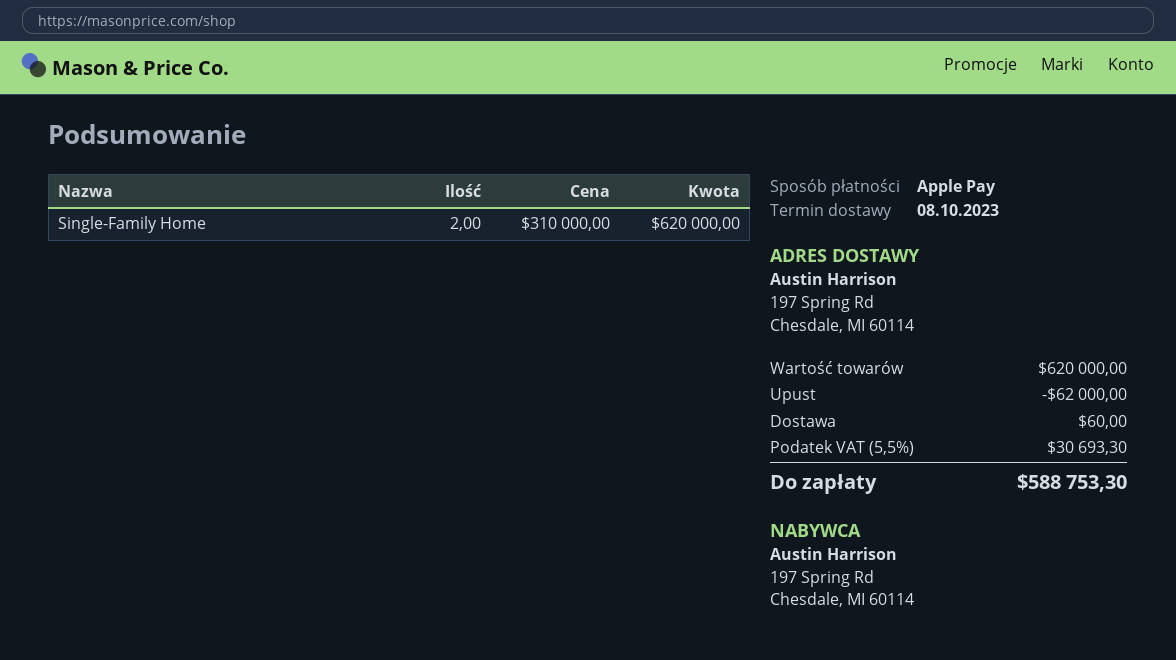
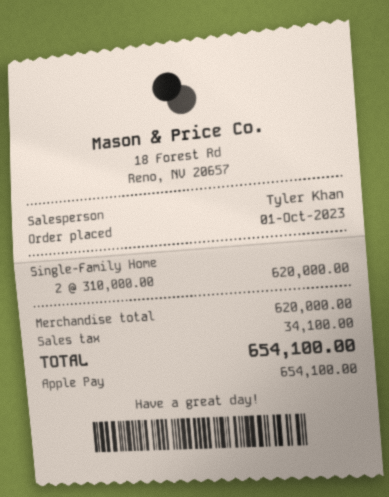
discount: 62000.00 -> none
shipping: 60.00 -> none
tax: 30693.30 -> 34100.00
total: 588753.30 -> 654100.00

